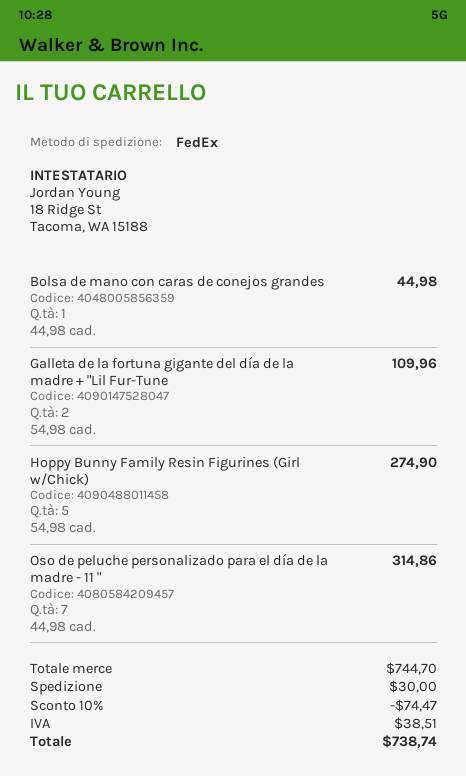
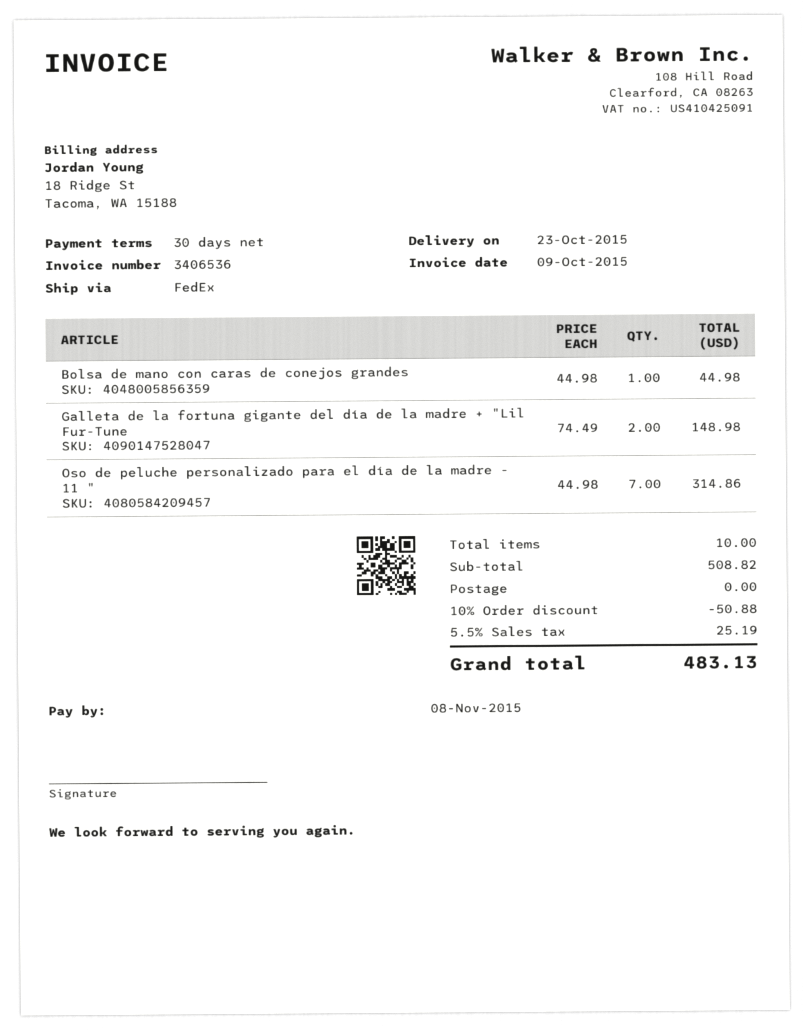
Galleta de la fortuna gigante del día de la madre + "Lil Fur-Tune: 2 x 54.98 = 109.96 -> 2 x 74.49 = 148.98
Hoppy Bunny Family Resin Figurines (Girl w/Chick): 5 x 54.98 = 274.90 -> none
subtotal: 744.70 -> 508.82
discount: 10% = 74.47 -> 10% = 50.88
shipping: 30.00 -> 0.00
tax: 38.51 -> 25.19
total: 738.74 -> 483.13

